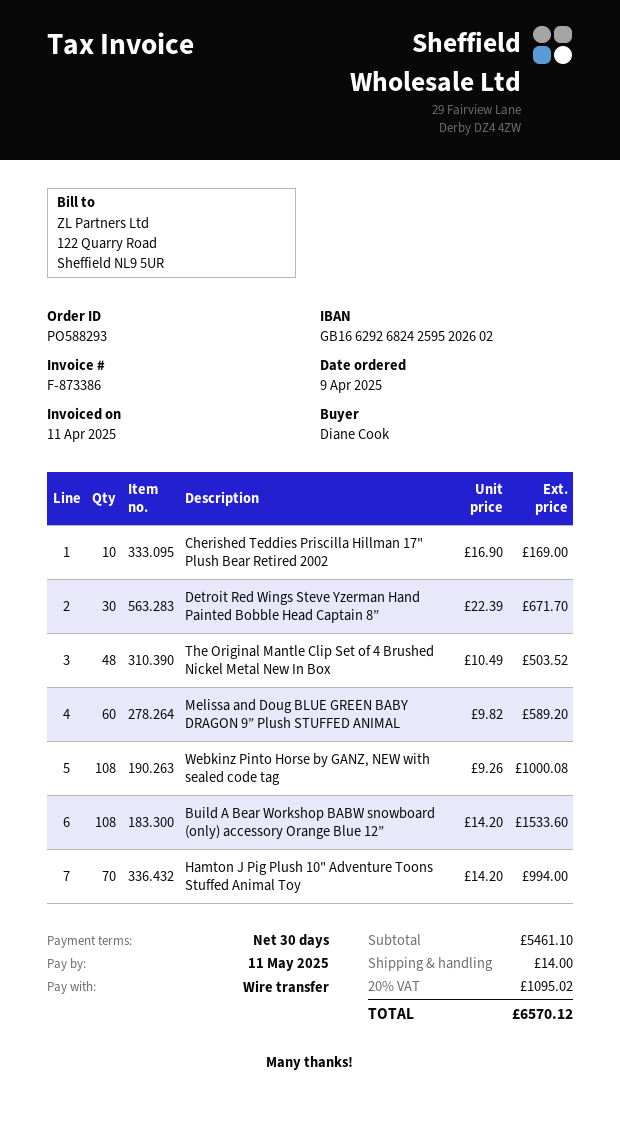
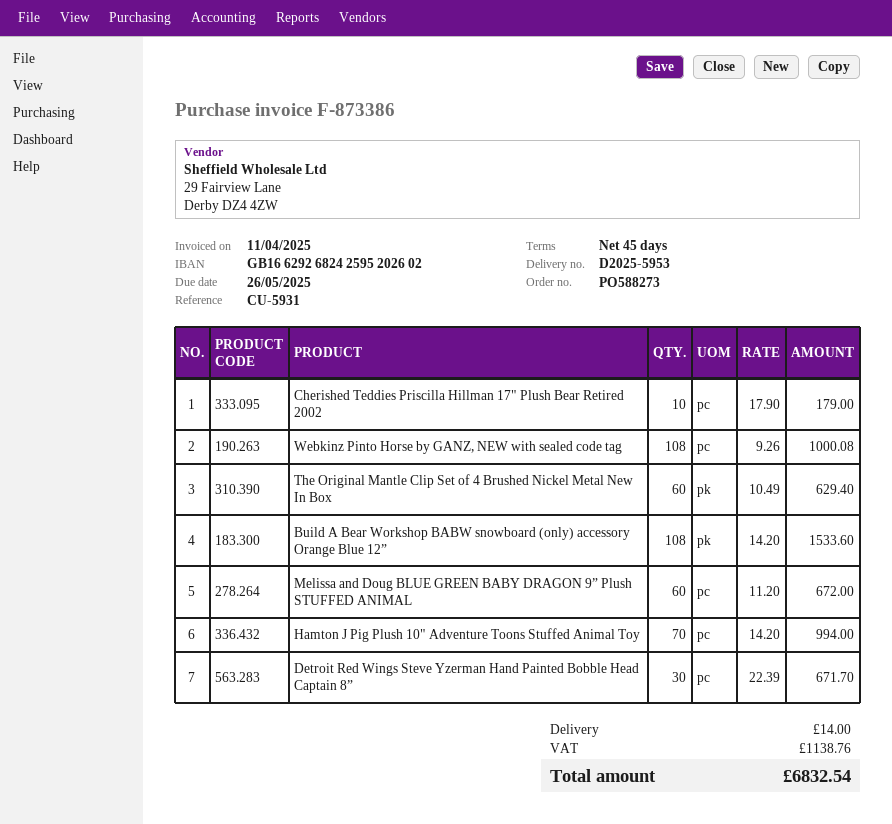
order number: PO588293 -> PO588273
payment terms: 30 days -> 45 days
due date: 2025-05-11 -> 2025-05-26
Cherished Teddies Priscilla Hillman 17" Plush Bear Retired 2002: 10 x 16.90 = 169.00 -> 10 x 17.90 = 179.00
The Original Mantle Clip Set of 4 Brushed Nickel Metal New In Box: 48 x 10.49 = 503.52 -> 60 x 10.49 = 629.40
Melissa and Doug BLUE GREEN BABY DRAGON 9” Plush STUFFED ANIMAL: 60 x 9.82 = 589.20 -> 60 x 11.20 = 672.00
tax: 1095.02 -> 1138.76
total: 6570.12 -> 6832.54

